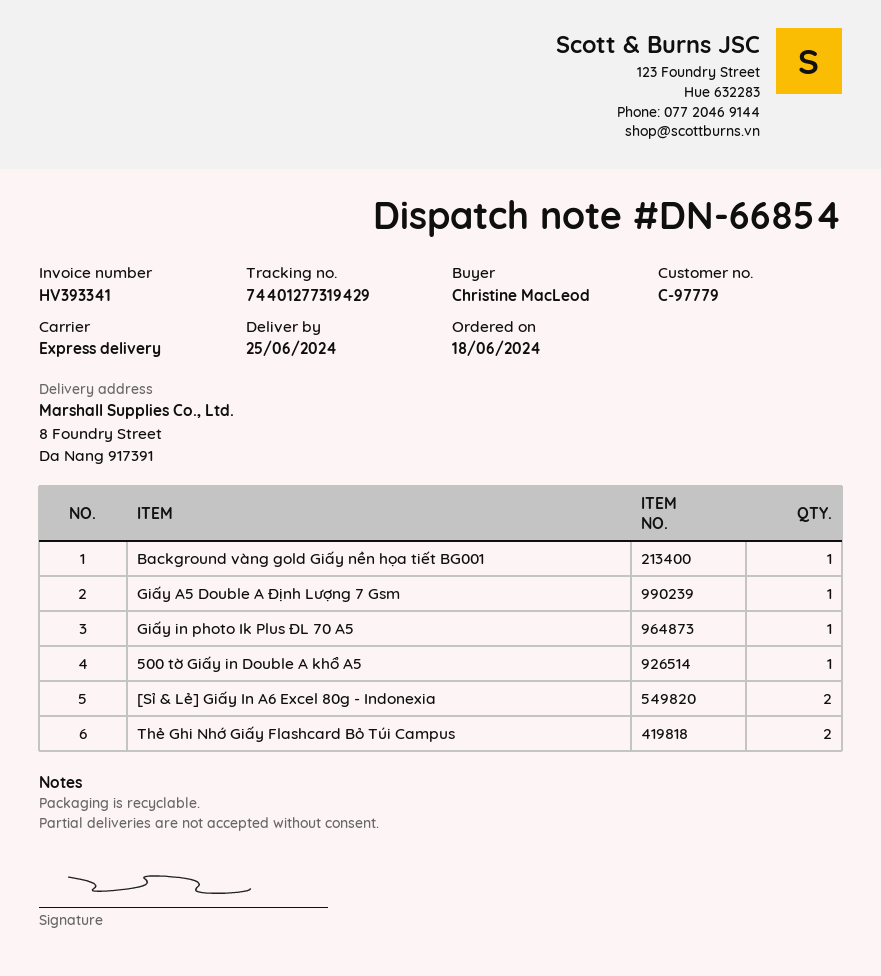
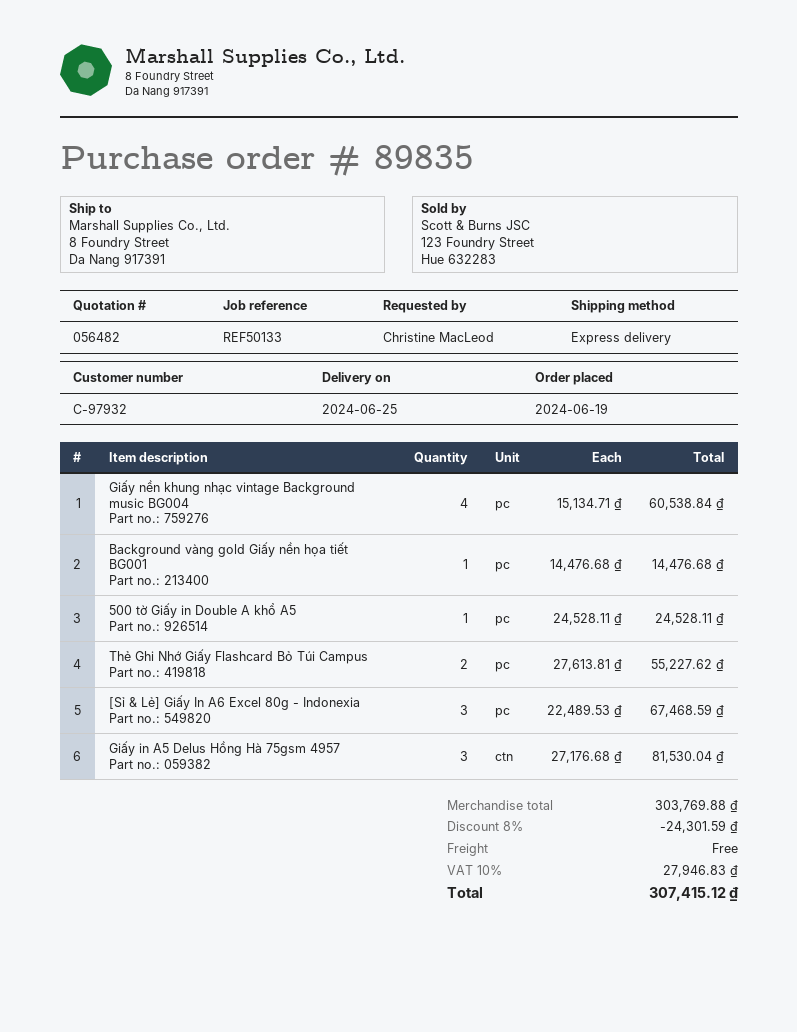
order date: 2024-06-18 -> 2024-06-19
customer number: C-97779 -> C-97932
Giấy A5 Double A Định Lượng 7 Gsm: 1 -> none
Giấy in photo Ik Plus ĐL 70 A5: 1 -> none
[Sỉ & Lẻ] Giấy In A6 Excel 80g - Indonexia: 2 -> 3
Giấy nền khung nhạc vintage Background music BG004: none -> 4
Giấy in A5 Delus Hồng Hà 75gsm 4957: none -> 3

